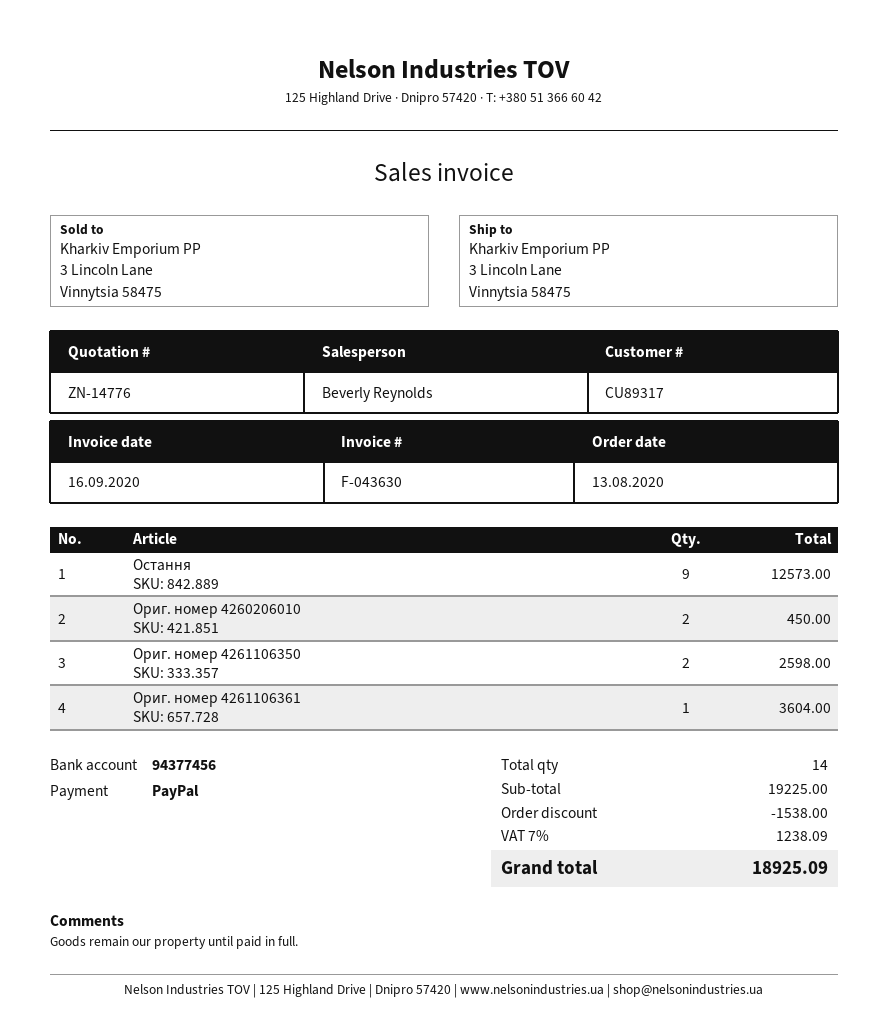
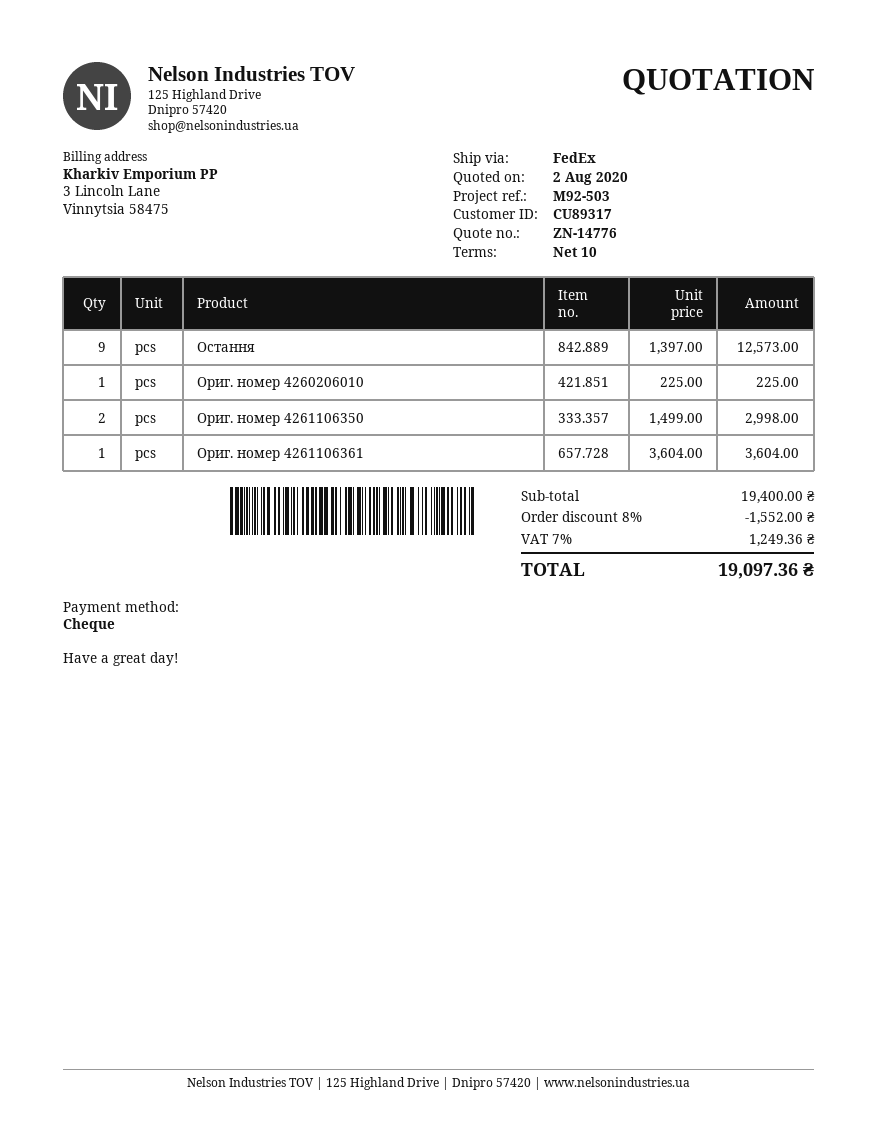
payment method: PayPal -> cheque
Ориг. номер 4260206010: 2 for 450.00 -> 1 for 225.00
Ориг. номер 4261106350: 2 for 2598.00 -> 2 for 2998.00
subtotal: 19225.00 -> 19400.00
discount: 1538.00 -> 1552.00
tax: 7% = 1238.09 -> 7% = 1249.36
total: 18925.09 -> 19097.36

